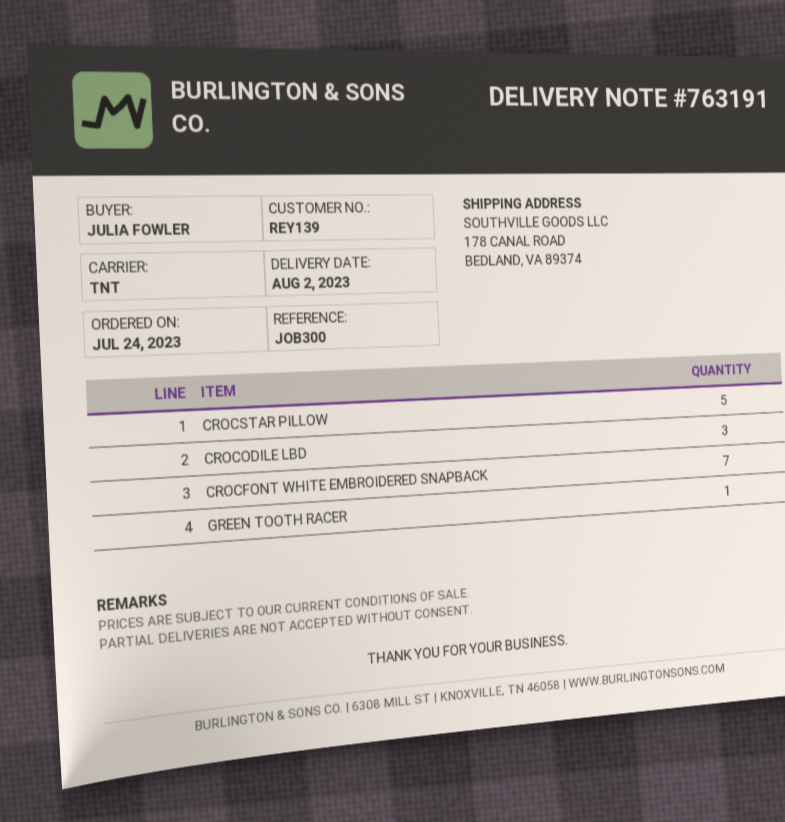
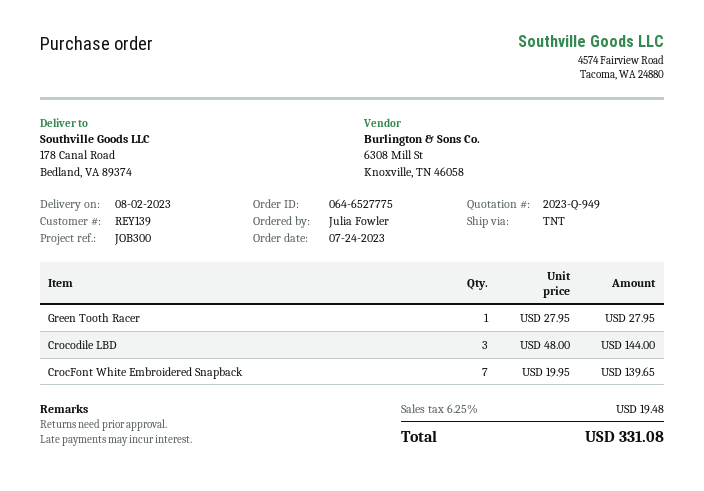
CROCSTAR PILLOW: 5 -> none

